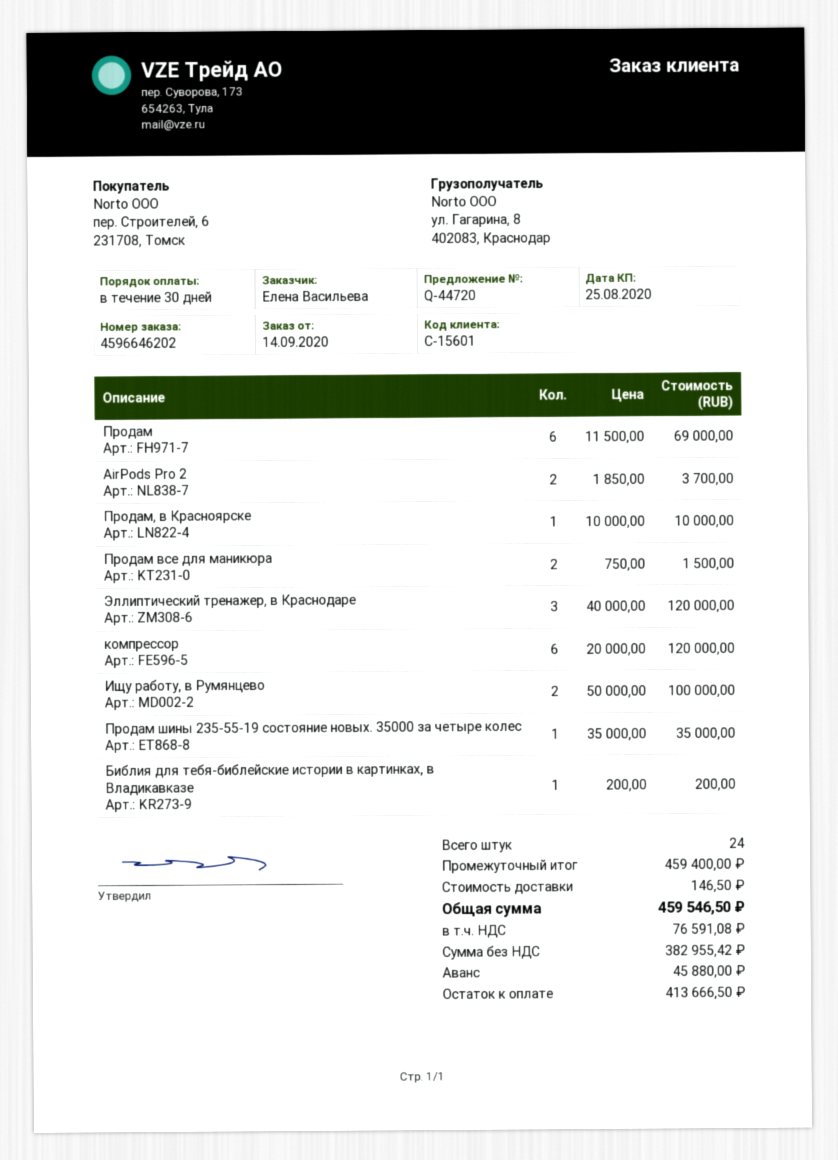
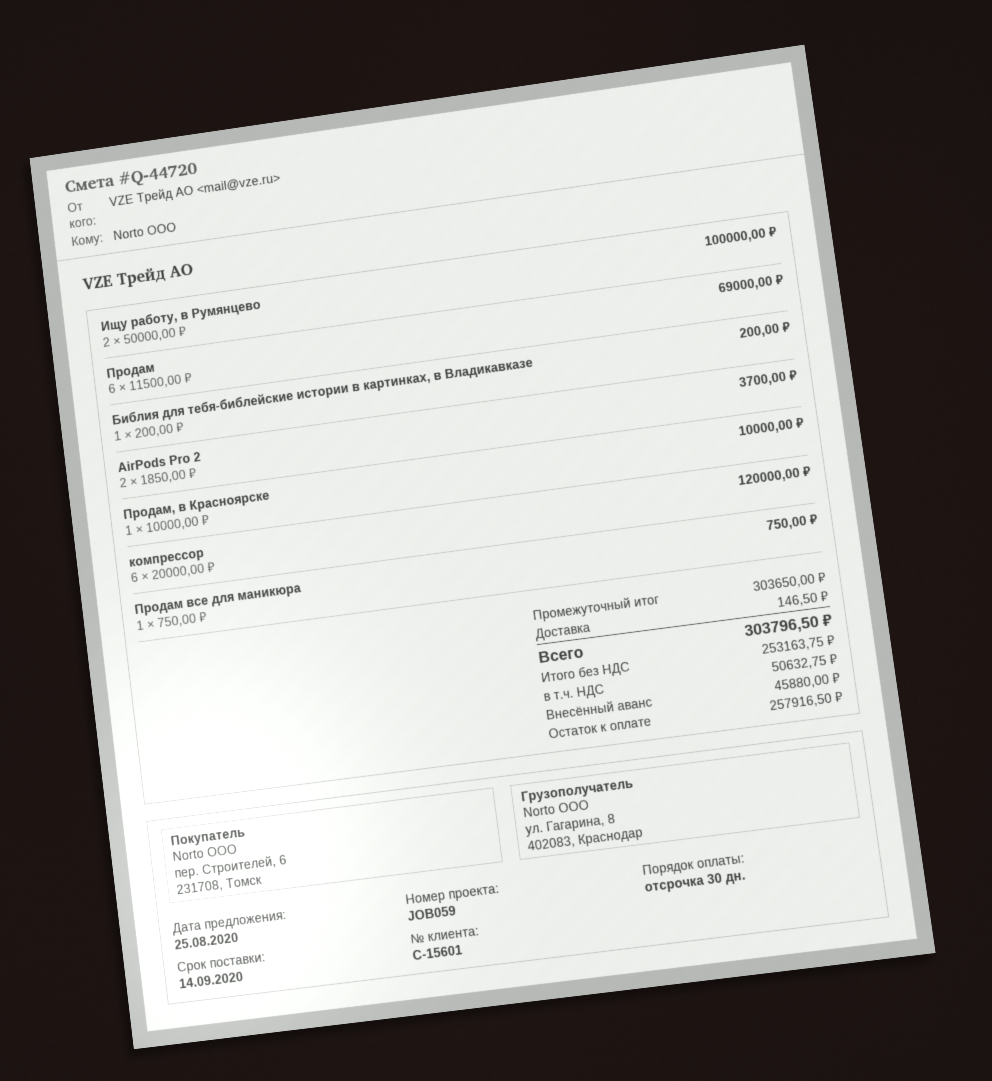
Продам все для маникюра: 2 x 750.00 = 1500.00 -> 1 x 750.00 = 750.00
Эллиптический тренажер, в Краснодаре: 3 x 40000.00 = 120000.00 -> none
Продам шины 235-55-19 состояние новых. 35000 за четыре колес: 1 x 35000.00 = 35000.00 -> none
subtotal: 459400.00 -> 303650.00
net: 382955.42 -> 253163.75
tax: 76591.08 -> 50632.75
total: 459546.50 -> 303796.50
balance: 413666.50 -> 257916.50

